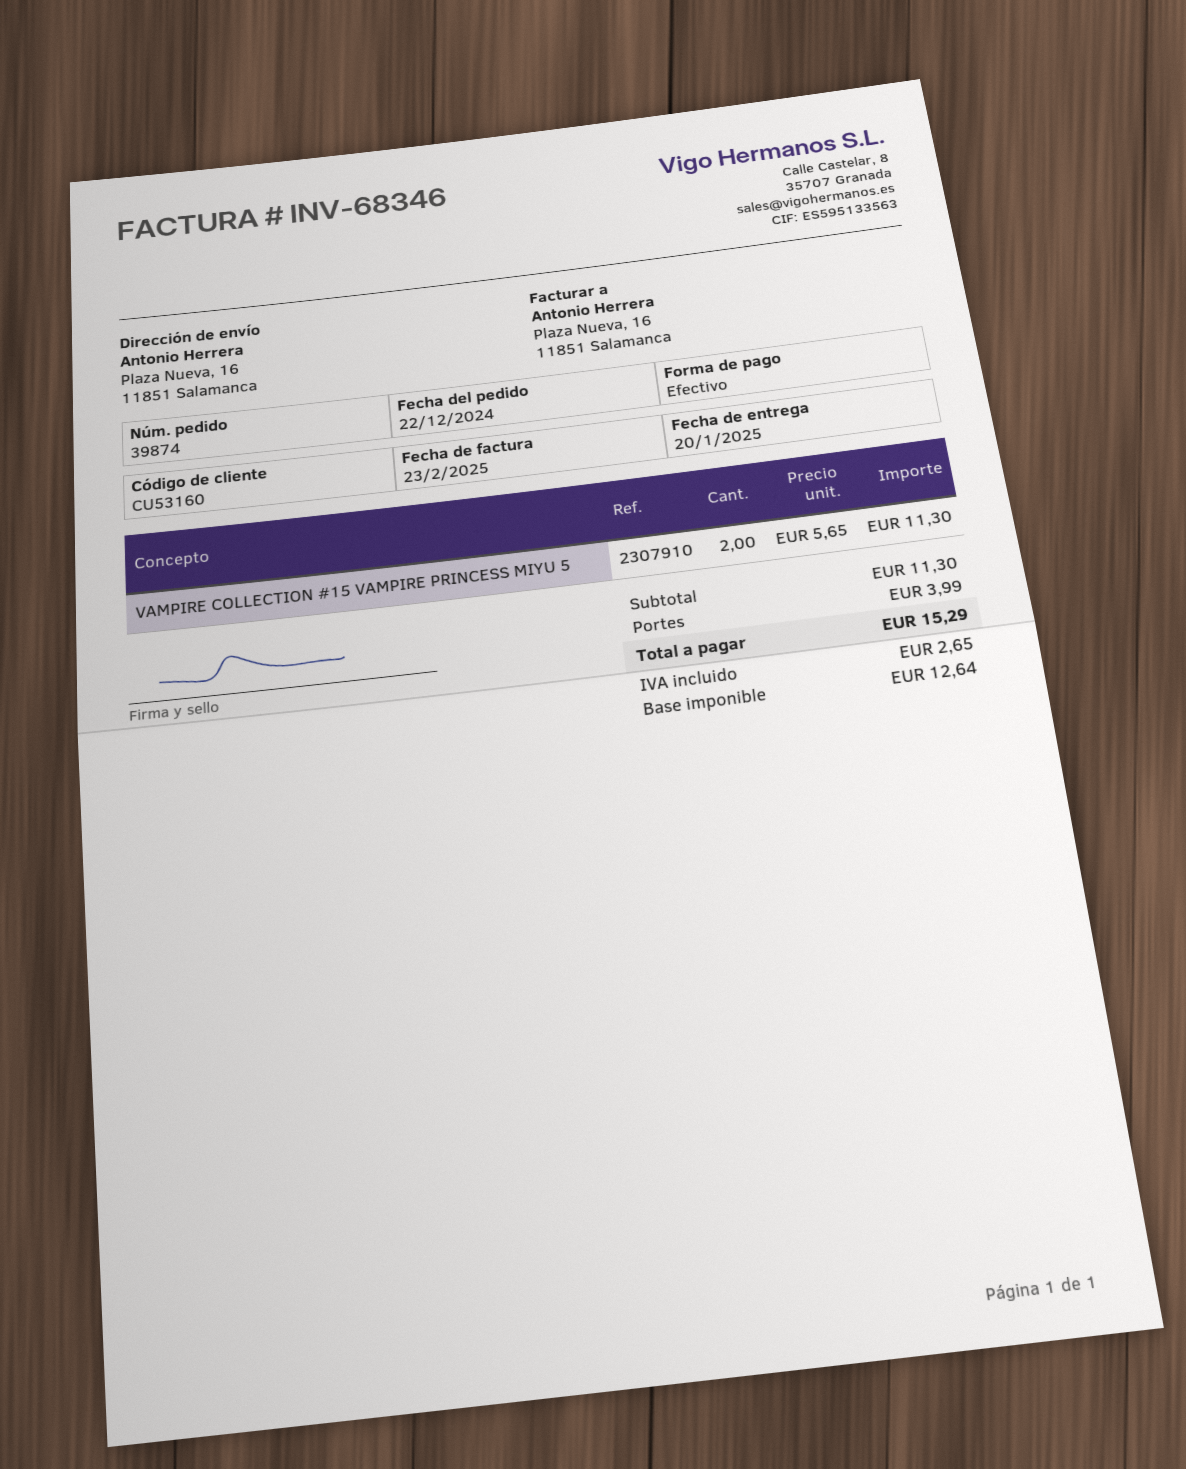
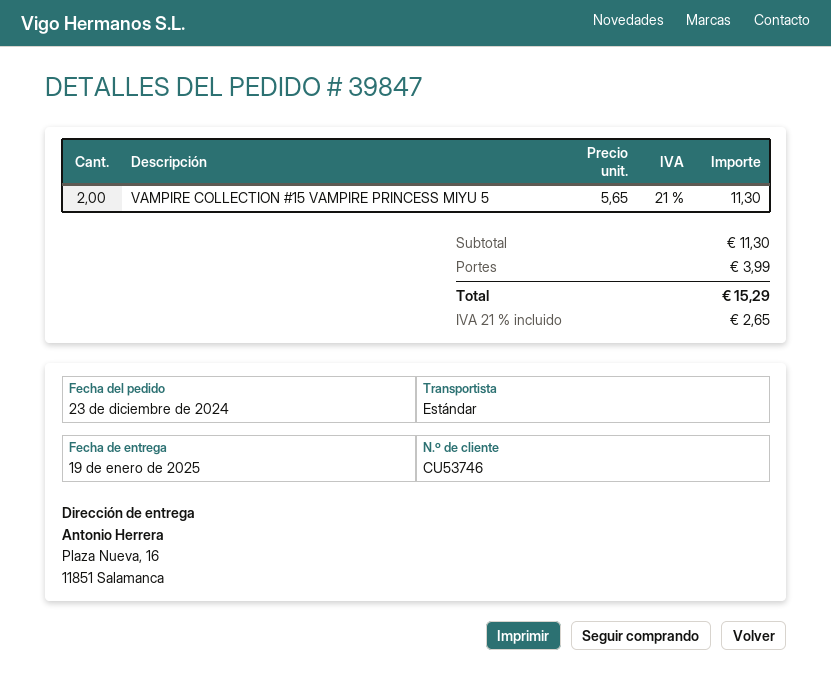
order number: 39874 -> 39847
order date: 2024-12-22 -> 2024-12-23
delivery date: 2025-01-20 -> 2025-01-19
customer number: CU53160 -> CU53746

